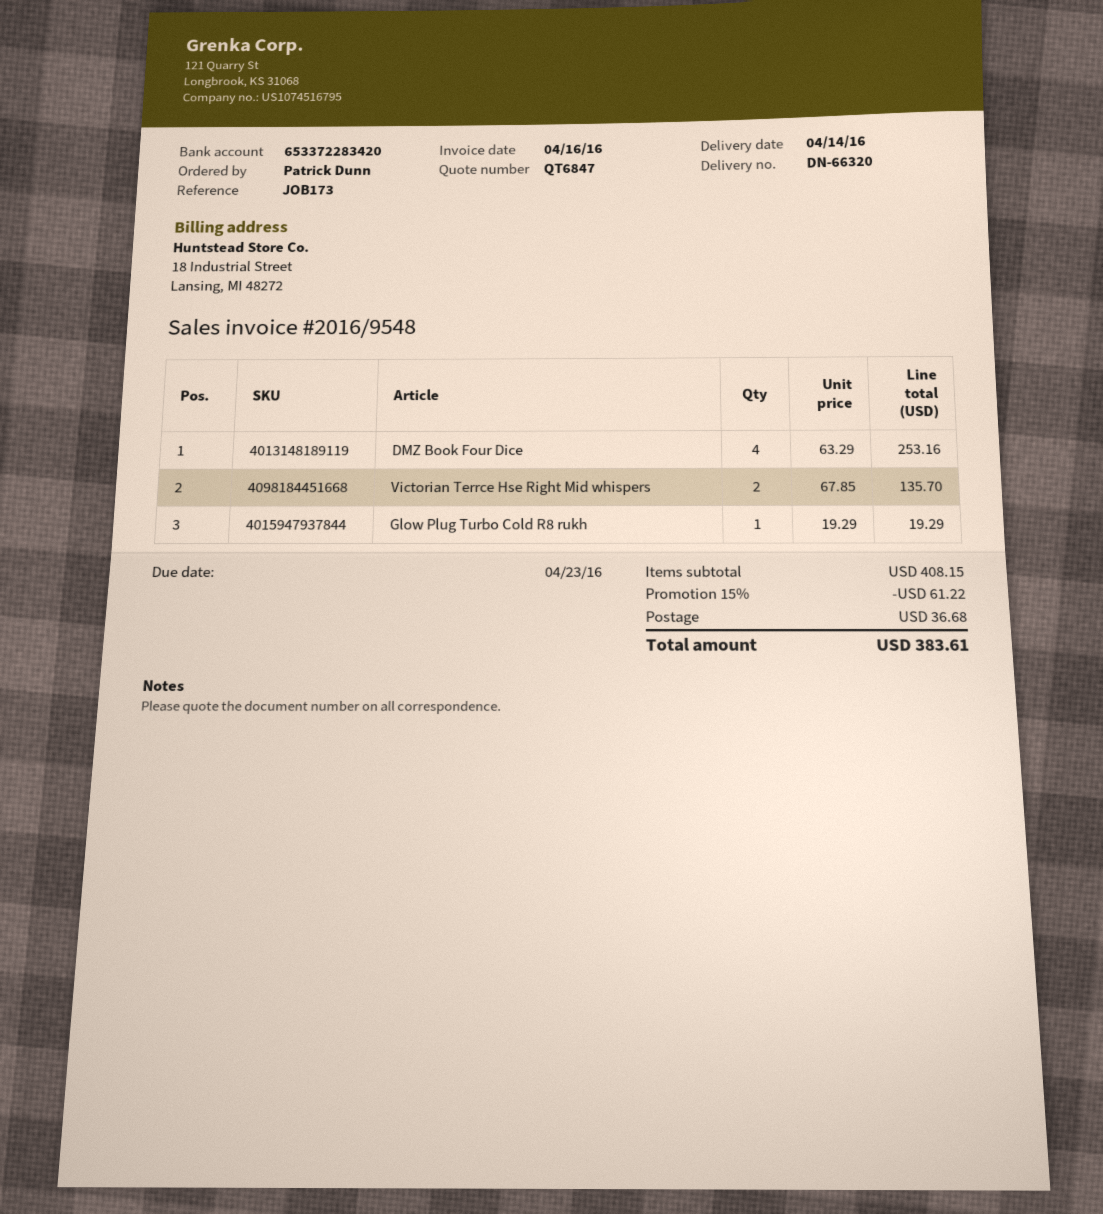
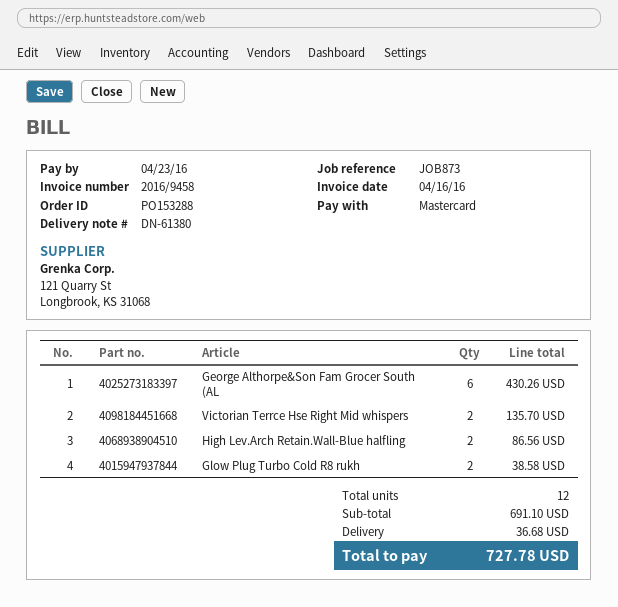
delivery note number: DN-66320 -> DN-61380
invoice number: 2016/9548 -> 2016/9458
reference: JOB173 -> JOB873
DMZ Book Four Dice: 4 for 253.16 -> none
Glow Plug Turbo Cold R8 rukh: 1 for 19.29 -> 2 for 38.58
George Althorpe&Son Fam Grocer South (AL: none -> 6 for 430.26
High Lev.Arch Retain.Wall-Blue halfling: none -> 2 for 86.56
subtotal: 408.15 -> 691.10
discount: 15% = 61.22 -> none
total: 383.61 -> 727.78

